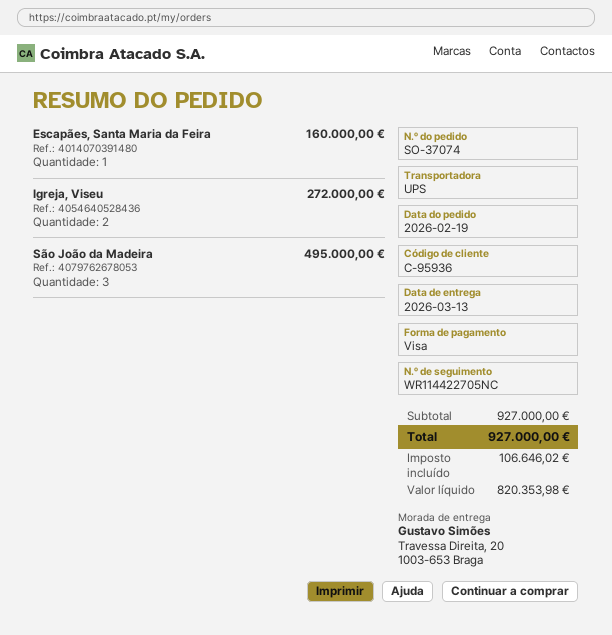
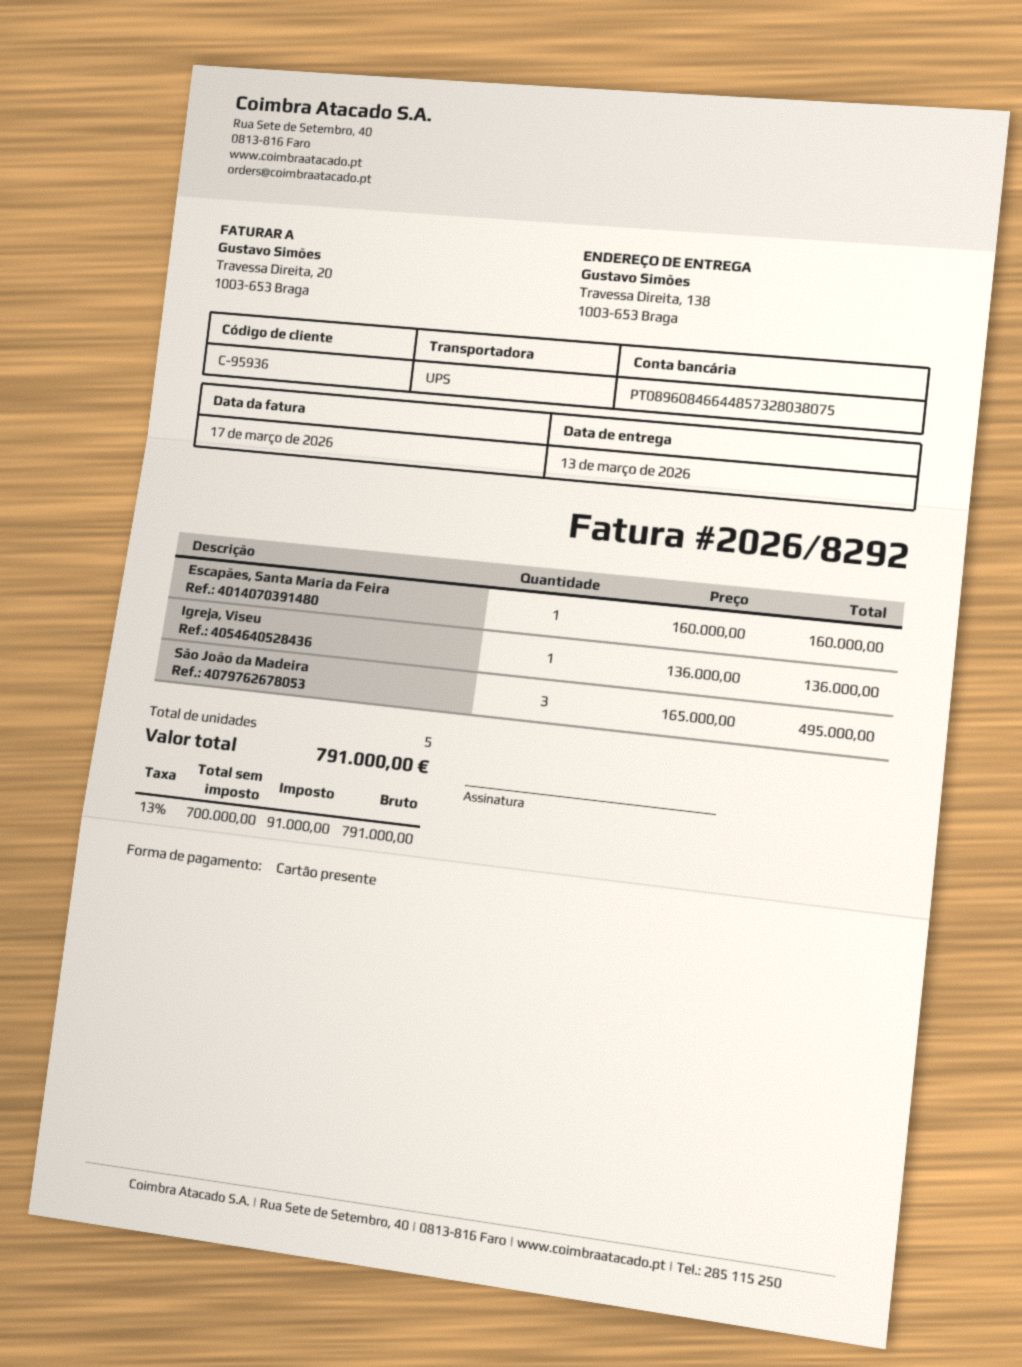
payment method: Visa -> gift card
ship to: Travessa Direita, 20, 1003-653 Braga -> Travessa Direita, 138, 1003-653 Braga
Igreja, Viseu: 2 for 272000.00 -> 1 for 136000.00
net: 820353.98 -> 700000.00
tax: 106646.02 -> 91000.00
total: 927000.00 -> 791000.00

